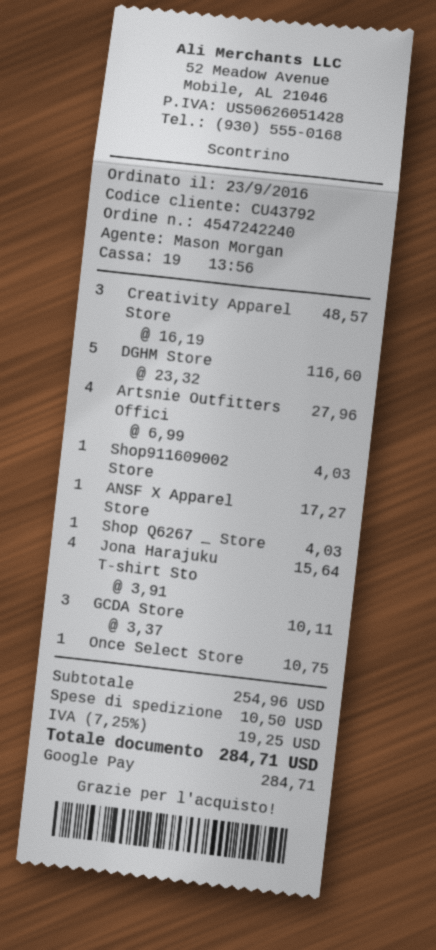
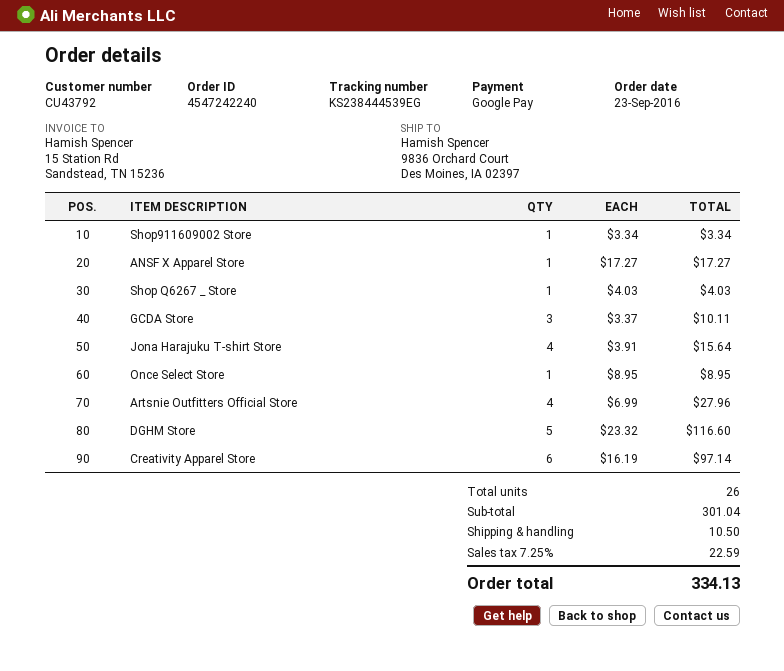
Creativity Apparel Store: 3 x 16.19 = 48.57 -> 6 x 16.19 = 97.14
Shop911609002 Store: 1 x 4.03 = 4.03 -> 1 x 3.34 = 3.34
Once Select Store: 1 x 10.75 = 10.75 -> 1 x 8.95 = 8.95
subtotal: 254.96 -> 301.04
tax: 7.25% = 19.25 -> 7.25% = 22.59
total: 284.71 -> 334.13

